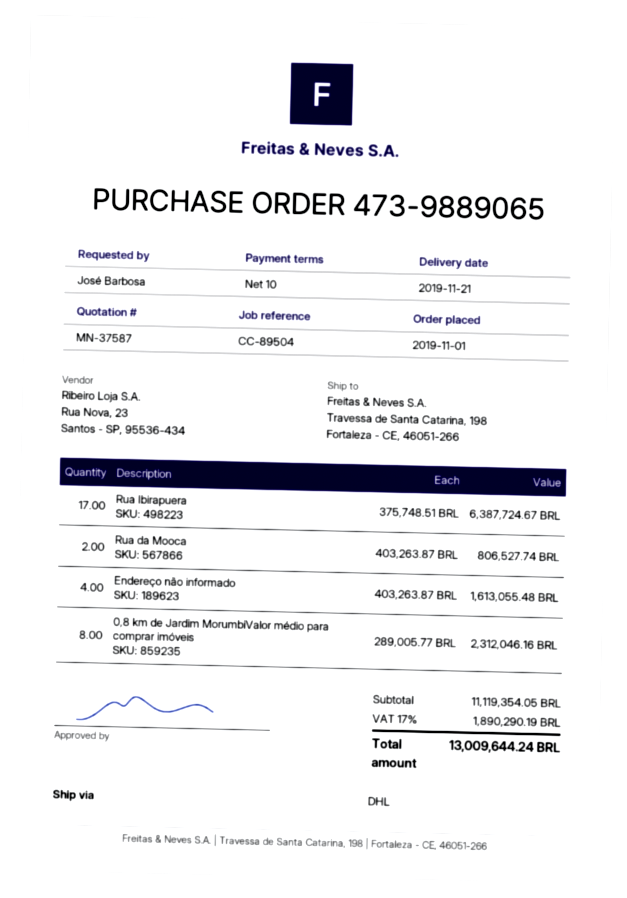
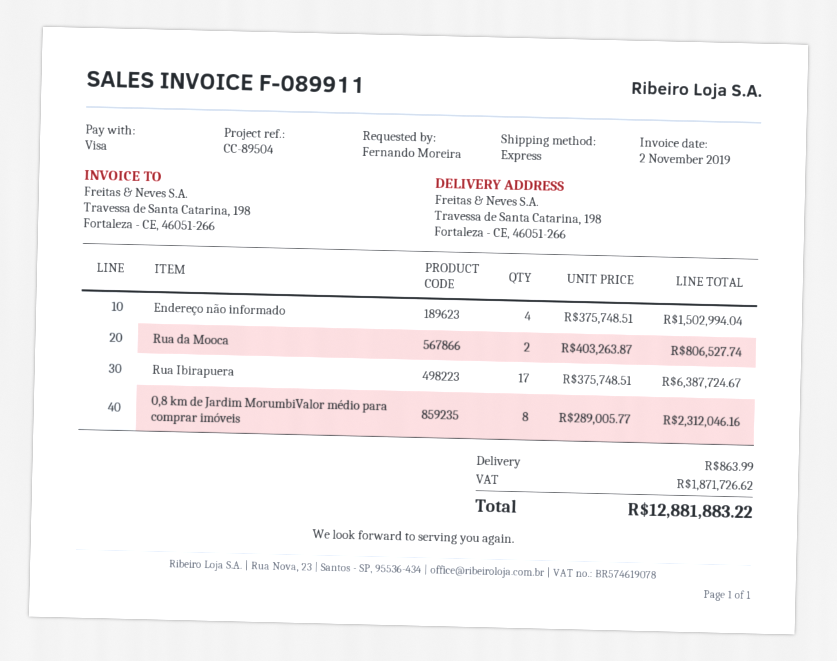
ordered by: José Barbosa -> Fernando Moreira
shipping method: DHL -> express
Endereço não informado: 4 x 403263.87 = 1613055.48 -> 4 x 375748.51 = 1502994.04
shipping: none -> 863.99
tax: 1890290.19 -> 1871726.62
total: 13009644.24 -> 12881883.22

